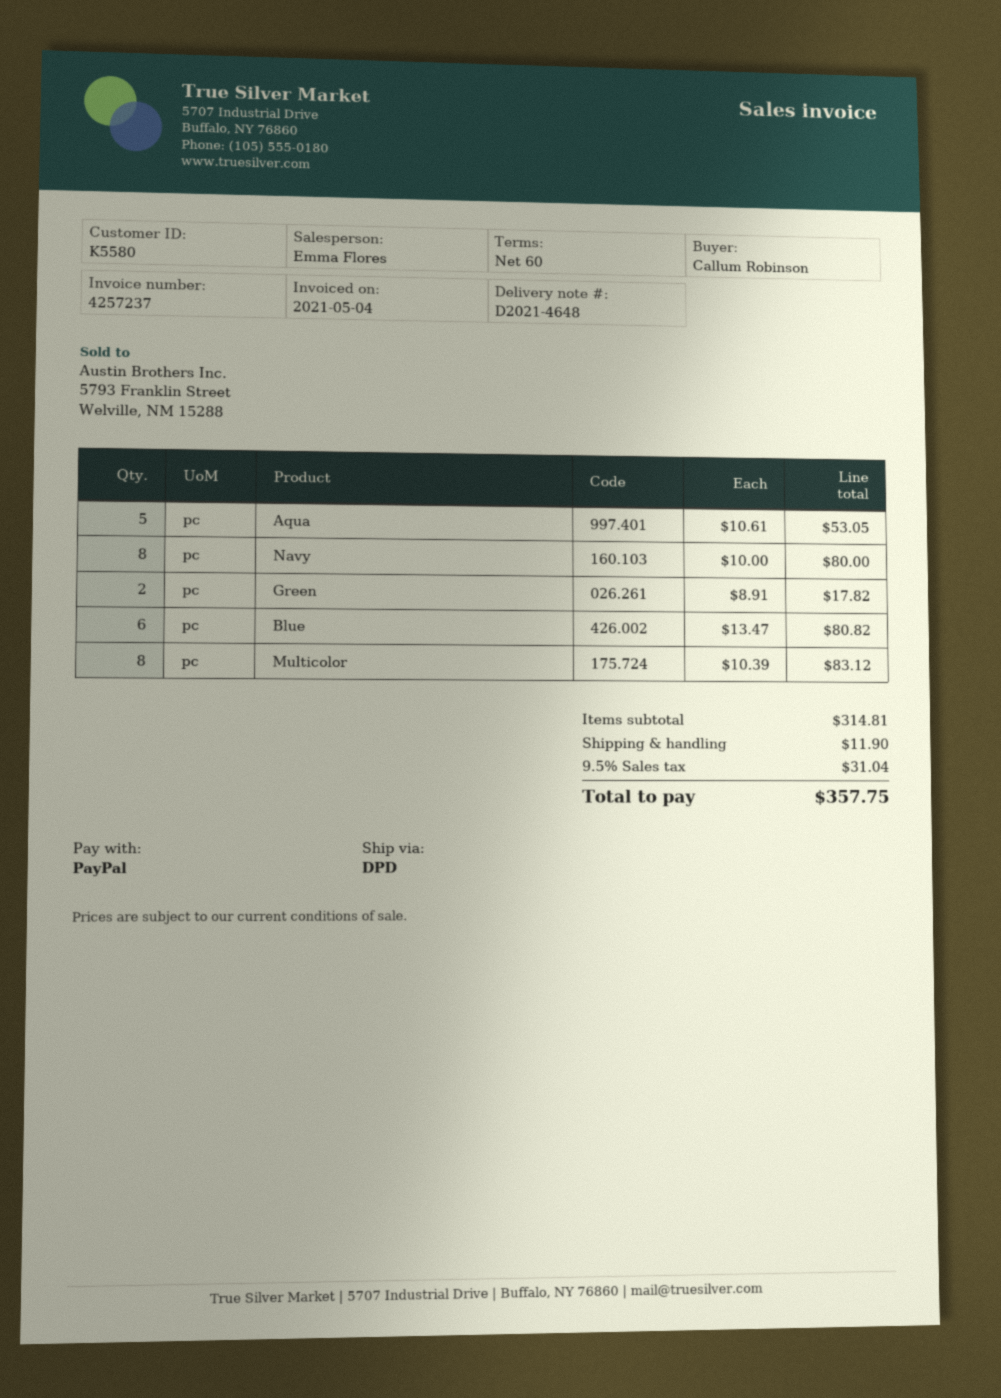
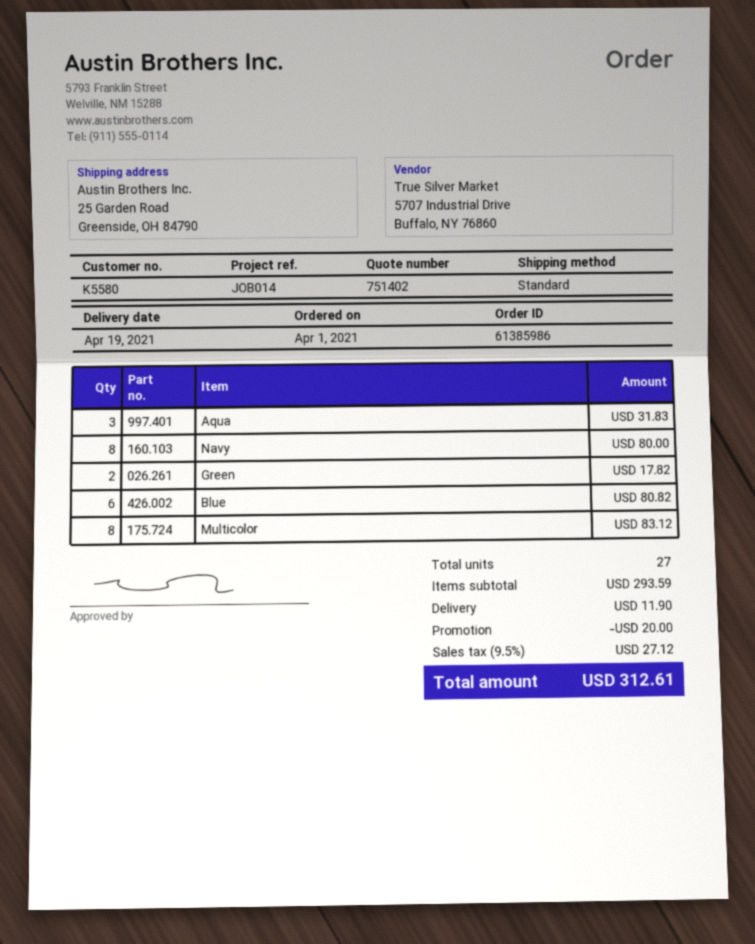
shipping method: DPD -> standard
Aqua: 5 for 53.05 -> 3 for 31.83
subtotal: 314.81 -> 293.59
discount: none -> 20.00
tax: 9.5% = 31.04 -> 9.5% = 27.12
total: 357.75 -> 312.61

